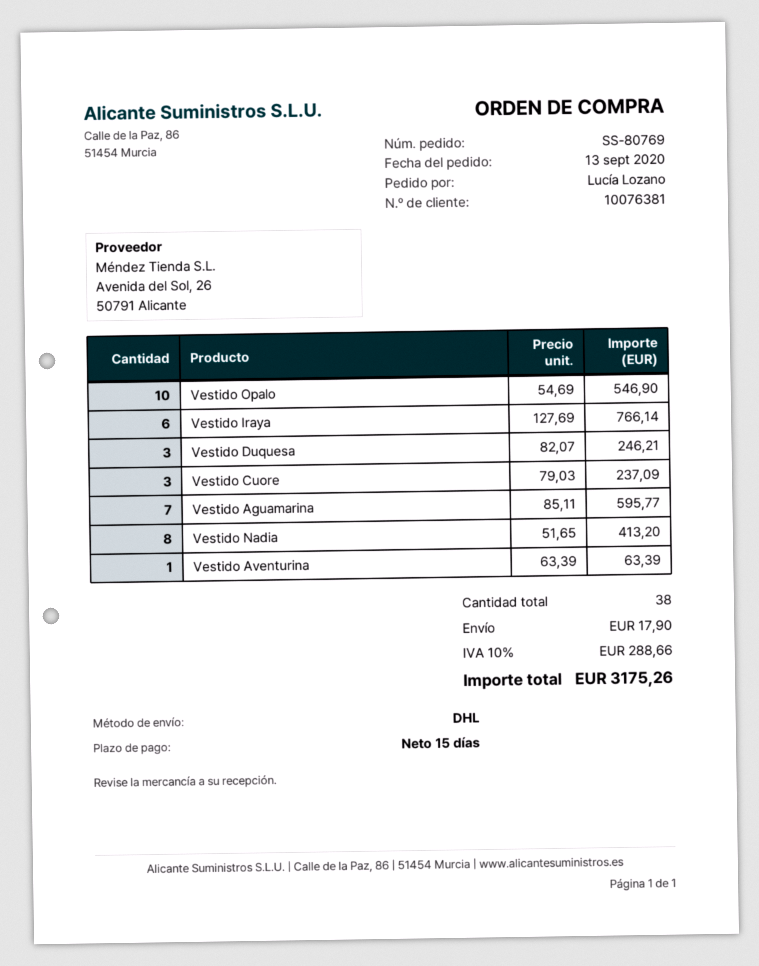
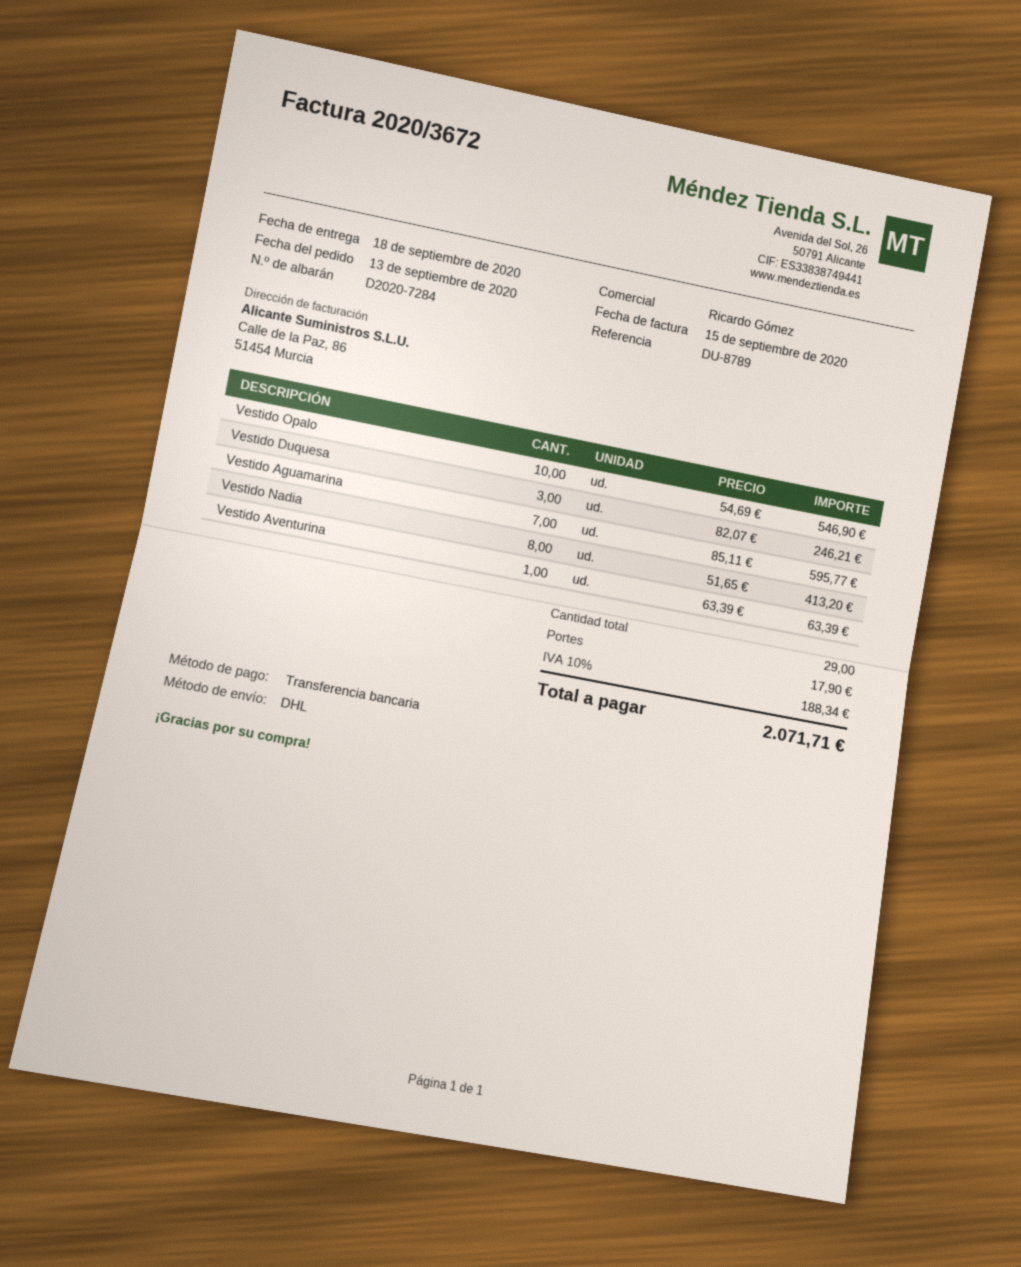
Vestido Iraya: 6 x 127.69 = 766.14 -> none
Vestido Cuore: 3 x 79.03 = 237.09 -> none
total quantity: 38 -> 29
tax: 10% = 288.66 -> 10% = 188.34
total: 3175.26 -> 2071.71

